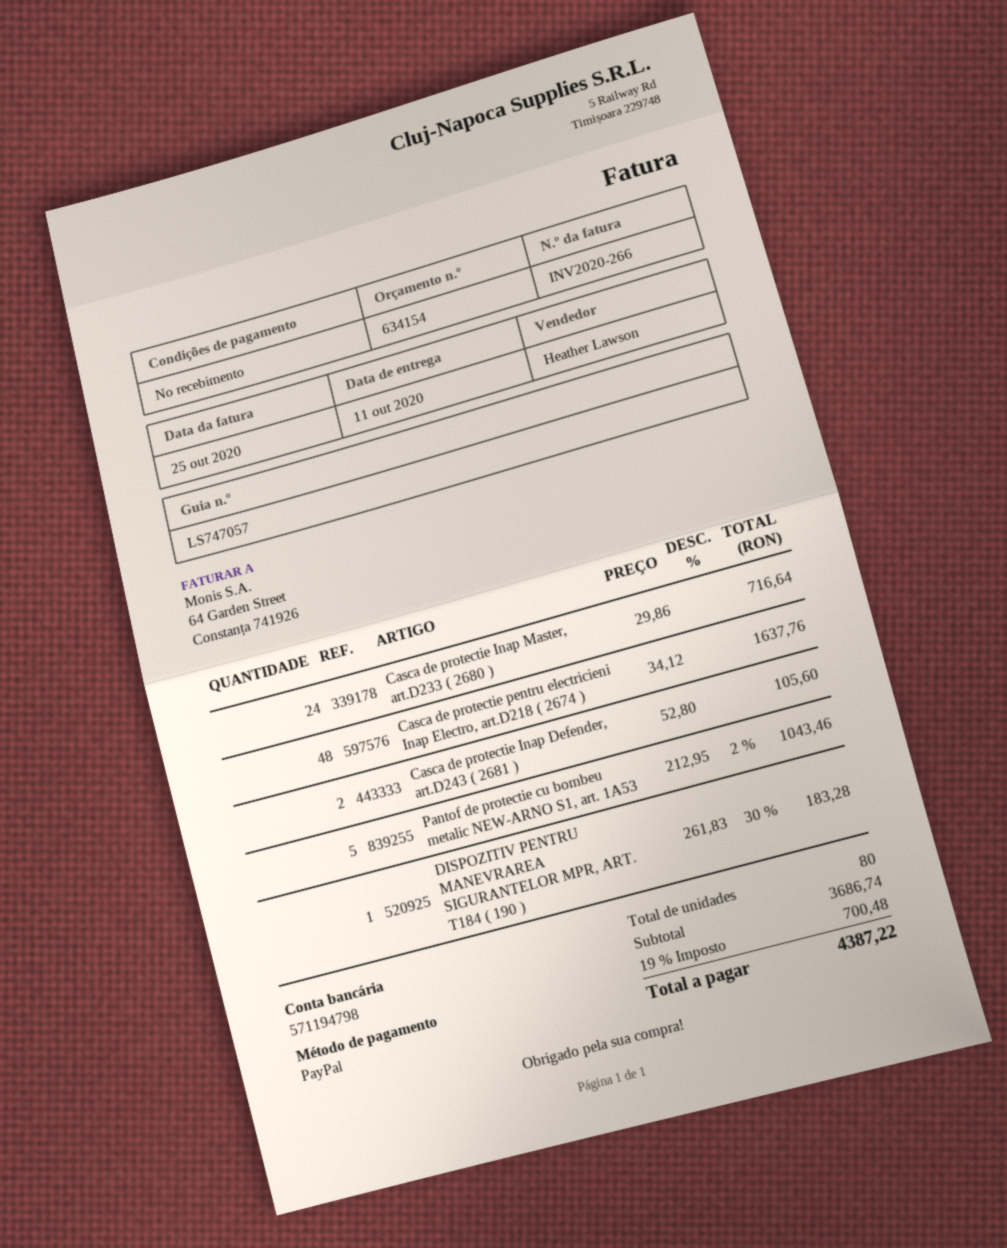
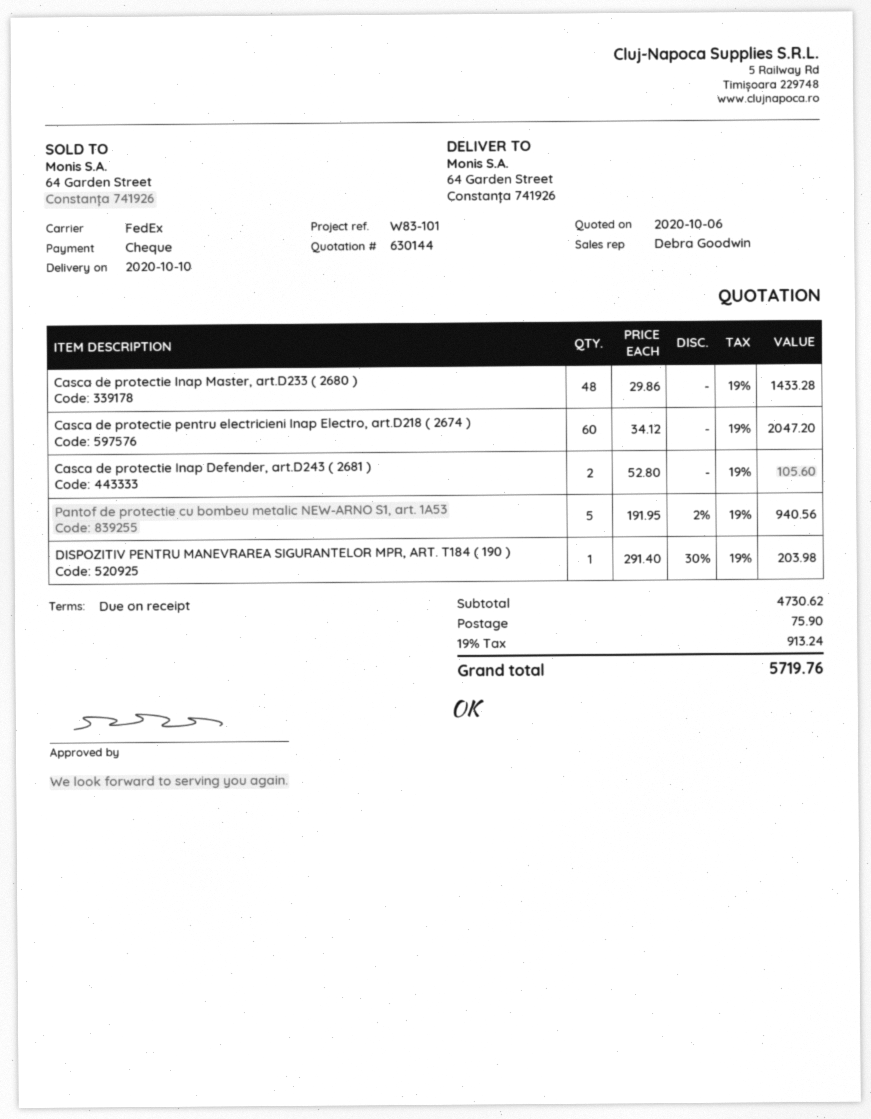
quote number: 634154 -> 630144
delivery date: 2020-10-11 -> 2020-10-10
sales rep: Heather Lawson -> Debra Goodwin
payment method: PayPal -> cheque
Casca de protectie Inap Master, art.D233 ( 2680 ): 24 x 29.86 = 716.64 -> 48 x 29.86 = 1433.28
Casca de protectie pentru electricieni Inap Electro, art.D218 ( 2674 ): 48 x 34.12 = 1637.76 -> 60 x 34.12 = 2047.20
Pantof de protectie cu bombeu metalic NEW-ARNO S1, art. 1A53: 5 x 212.95 - 2% = 1043.46 -> 5 x 191.95 - 2% = 940.56
DISPOZITIV PENTRU MANEVRAREA SIGURANTELOR MPR, ART. T184 ( 190 ): 1 x 261.83 - 30% = 183.28 -> 1 x 291.40 - 30% = 203.98
subtotal: 3686.74 -> 4730.62
shipping: none -> 75.90
tax: 19% = 700.48 -> 19% = 913.24
total: 4387.22 -> 5719.76

